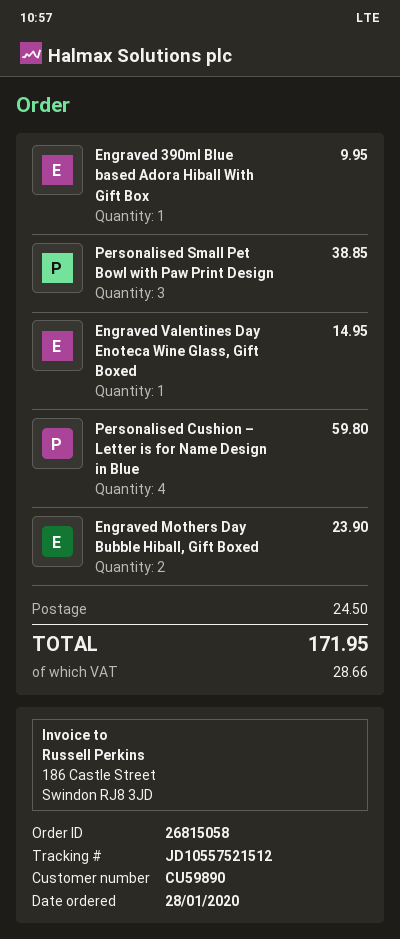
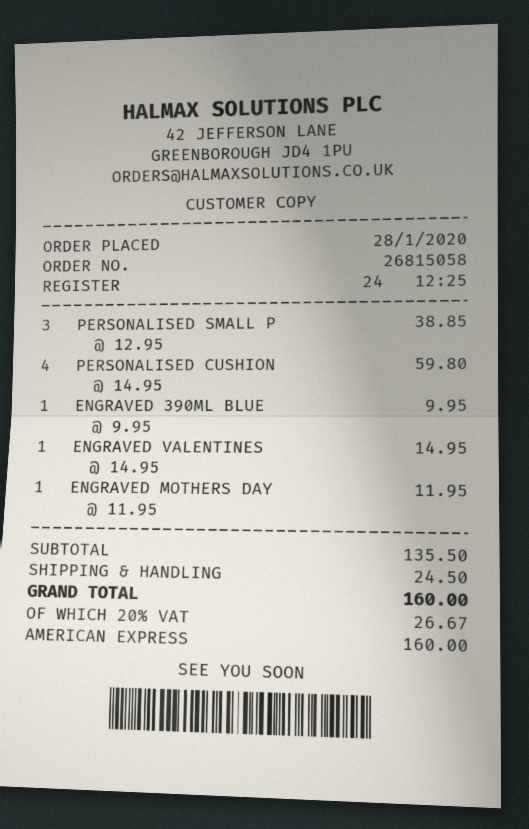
Engraved Mothers Day Bubble Hiball, Gift Boxed: 2 for 23.90 -> 1 for 11.95
tax: 28.66 -> 26.67
total: 171.95 -> 160.00

